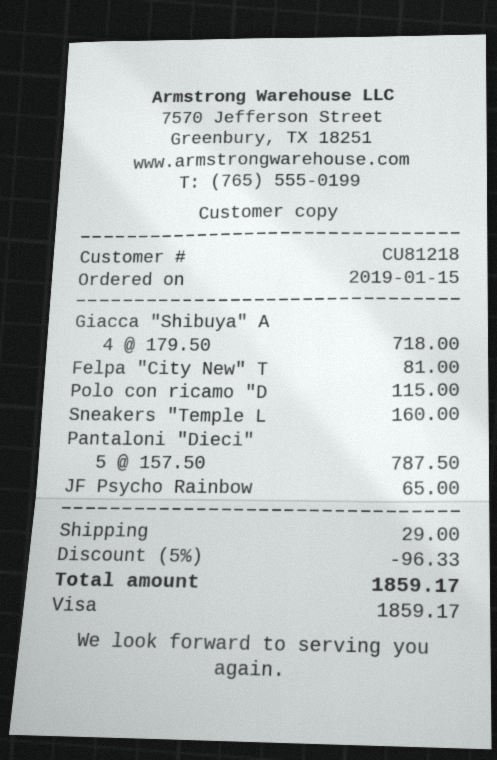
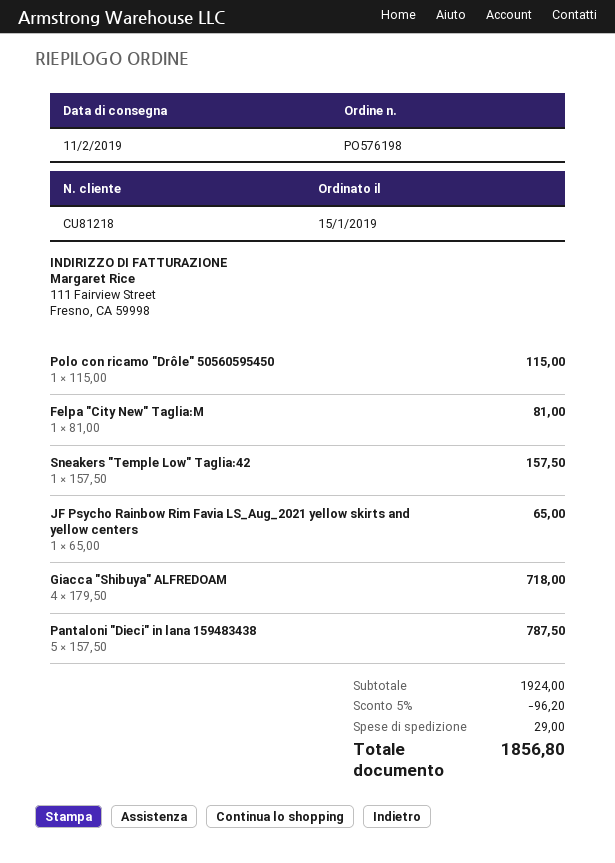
Sneakers "Temple L: 1 x 160.00 = 160.00 -> 1 x 157.50 = 157.50
discount: 5% = 96.33 -> 5% = 96.20
total: 1859.17 -> 1856.80

